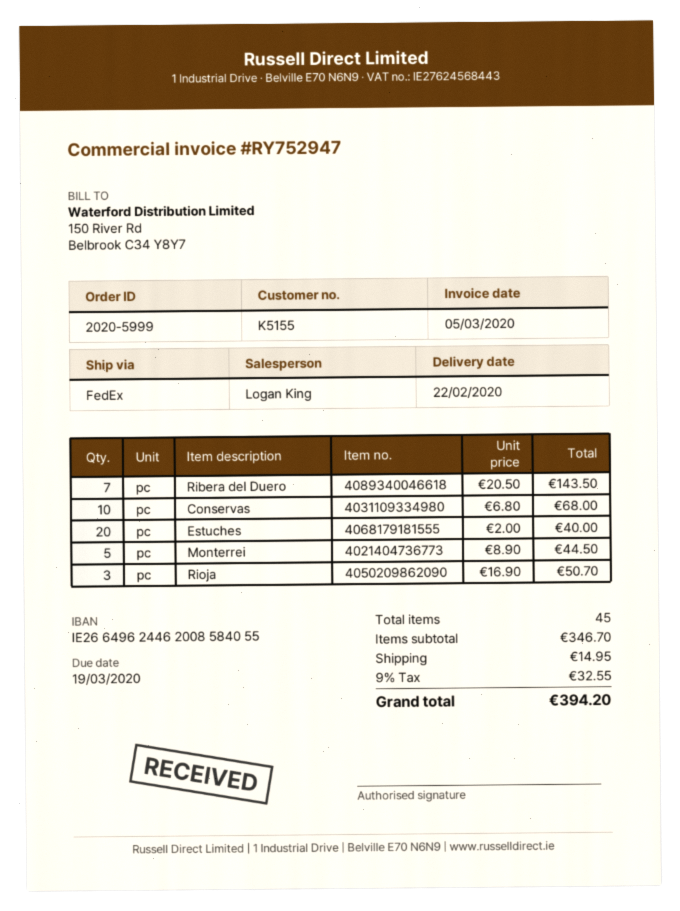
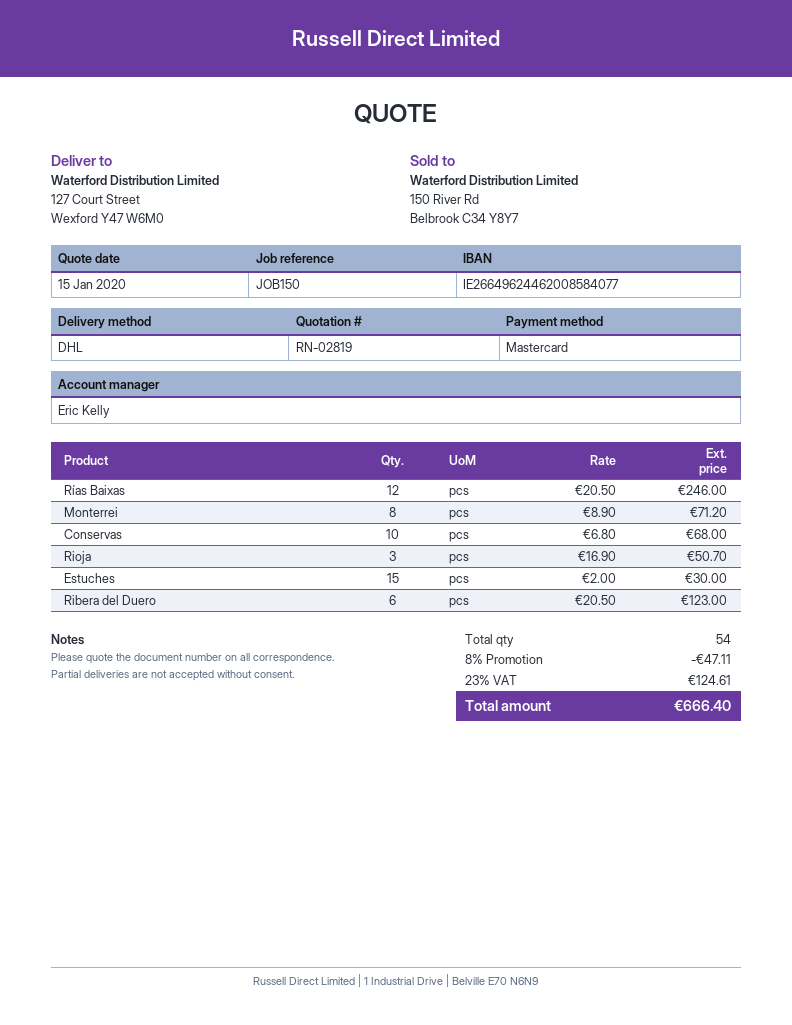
sales rep: Logan King -> Eric Kelly
bank account: IE26649624462008584055 -> IE26649624462008584077
shipping method: FedEx -> DHL
Ribera del Duero: 7 x 20.50 = 143.50 -> 6 x 20.50 = 123.00
Estuches: 20 x 2.00 = 40.00 -> 15 x 2.00 = 30.00
Monterrei: 5 x 8.90 = 44.50 -> 8 x 8.90 = 71.20
Rías Baixas: none -> 12 x 20.50 = 246.00
total quantity: 45 -> 54
discount: none -> 8% = 47.11
shipping: 14.95 -> none
tax: 9% = 32.55 -> 23% = 124.61
total: 394.20 -> 666.40

